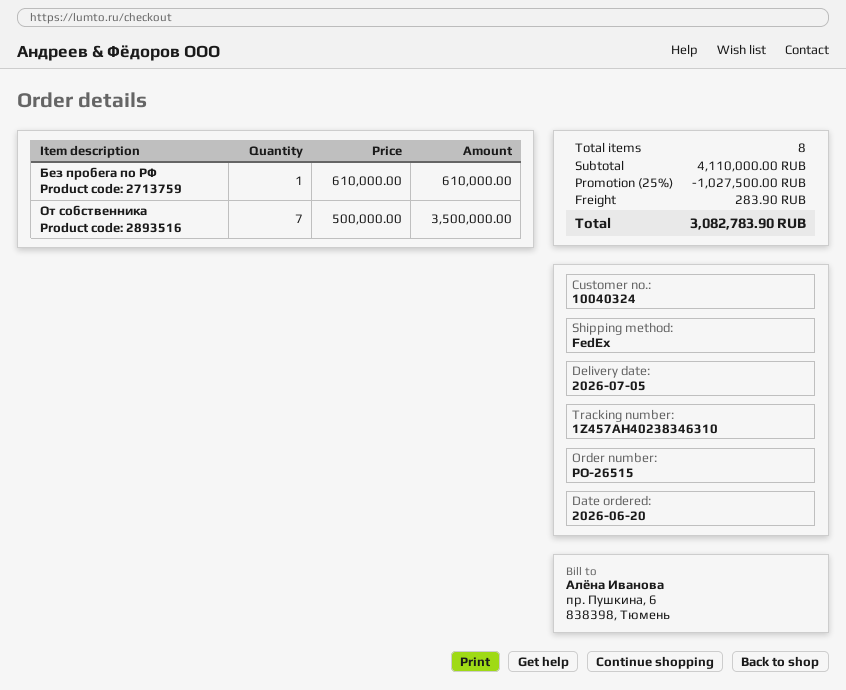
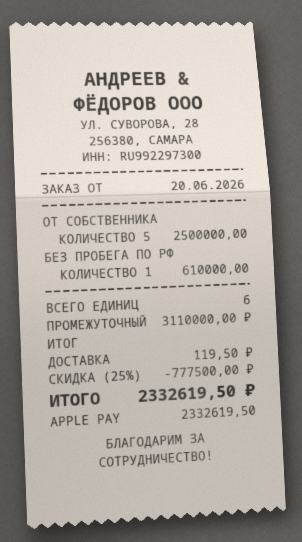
От собственника: 7 for 3500000.00 -> 5 for 2500000.00
total quantity: 8 -> 6
subtotal: 4110000.00 -> 3110000.00
discount: 25% = 1027500.00 -> 25% = 777500.00
shipping: 283.90 -> 119.50
total: 3082783.90 -> 2332619.50

